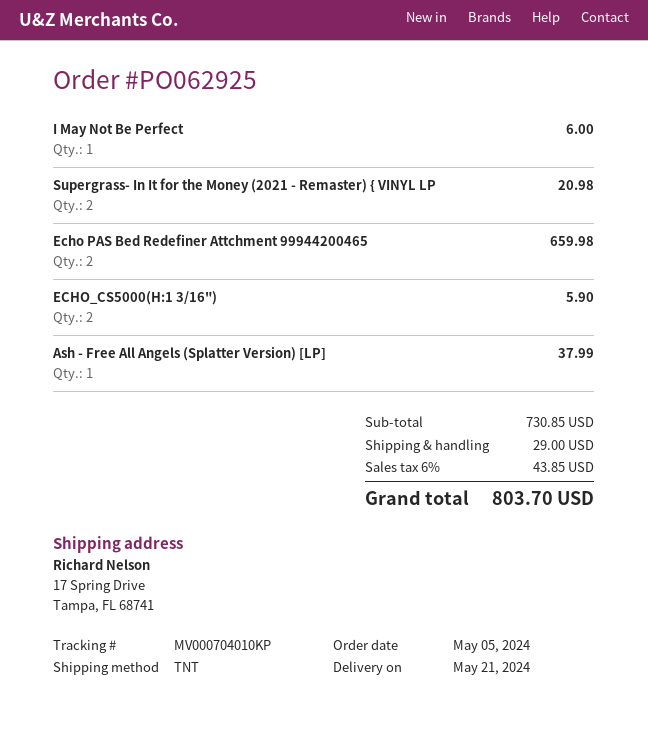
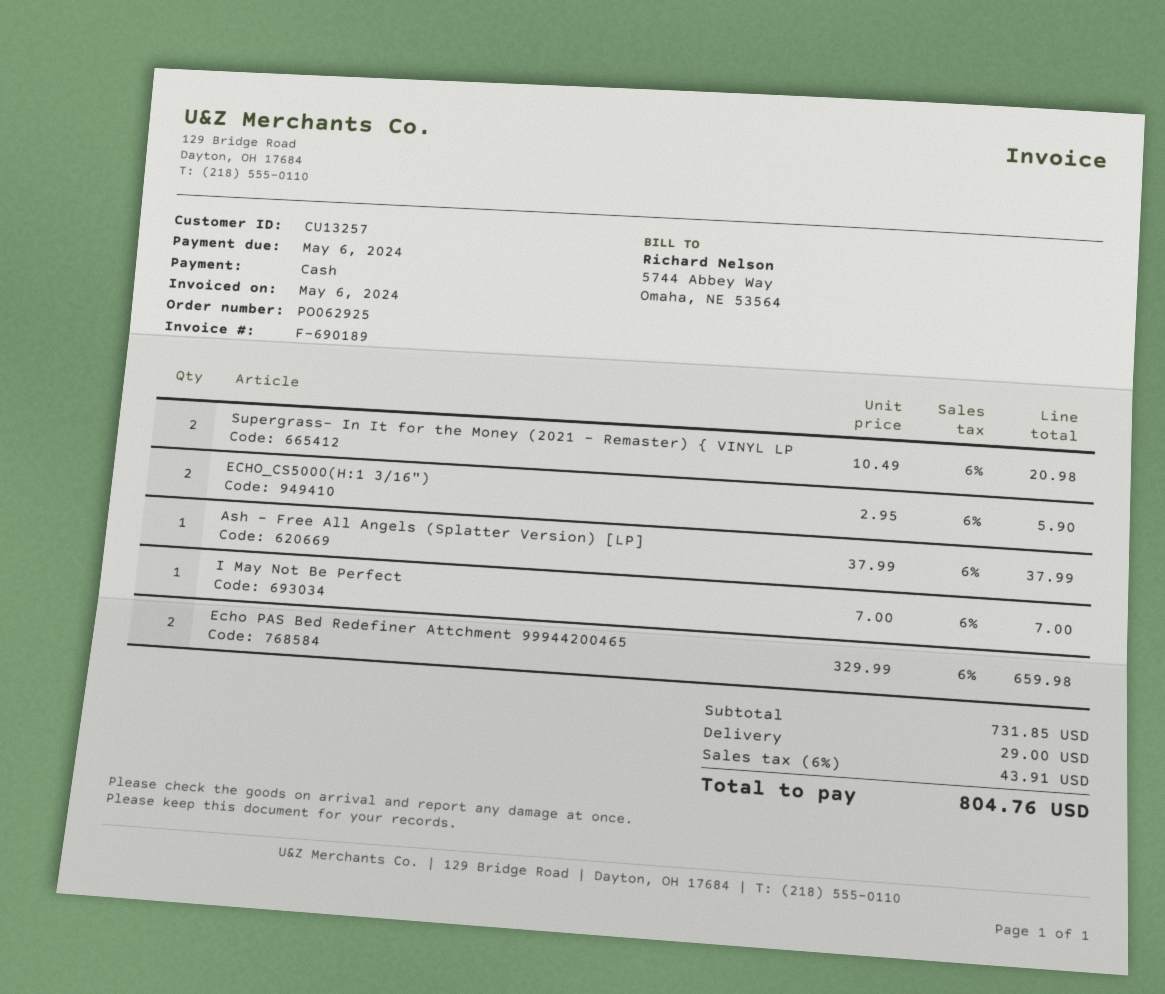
I May Not Be Perfect: 1 for 6.00 -> 1 for 7.00
subtotal: 730.85 -> 731.85
tax: 6% = 43.85 -> 6% = 43.91
total: 803.70 -> 804.76

